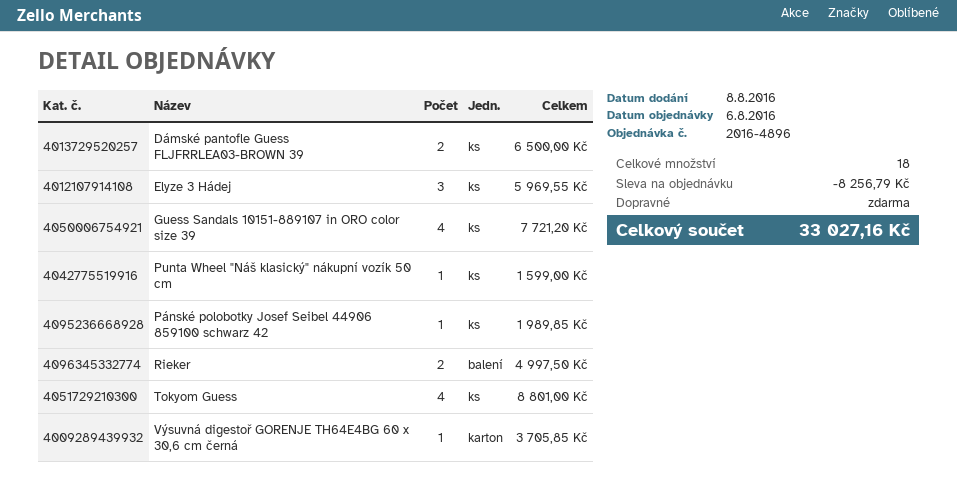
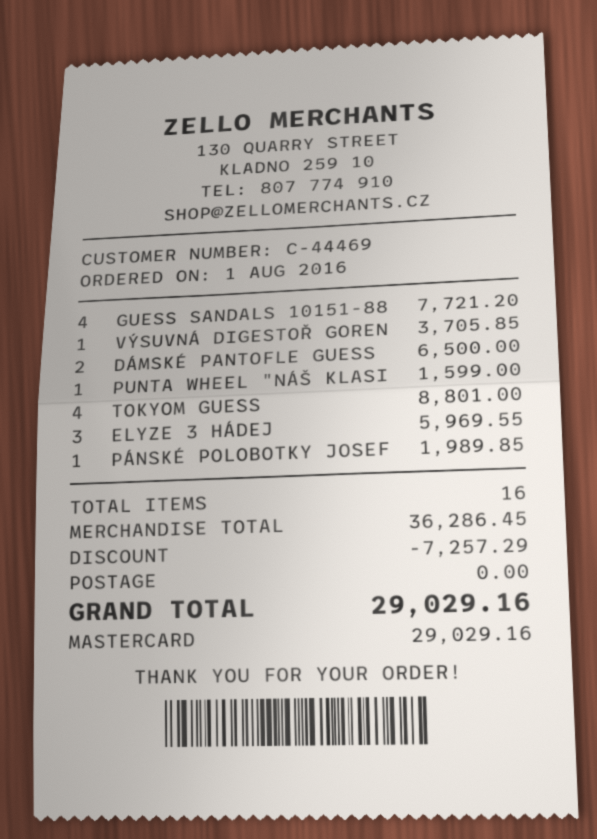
order date: 2016-08-06 -> 2016-08-01
Rieker: 2 for 4997.50 -> none
total quantity: 18 -> 16
discount: 8256.79 -> 7257.29
total: 33027.16 -> 29029.16

